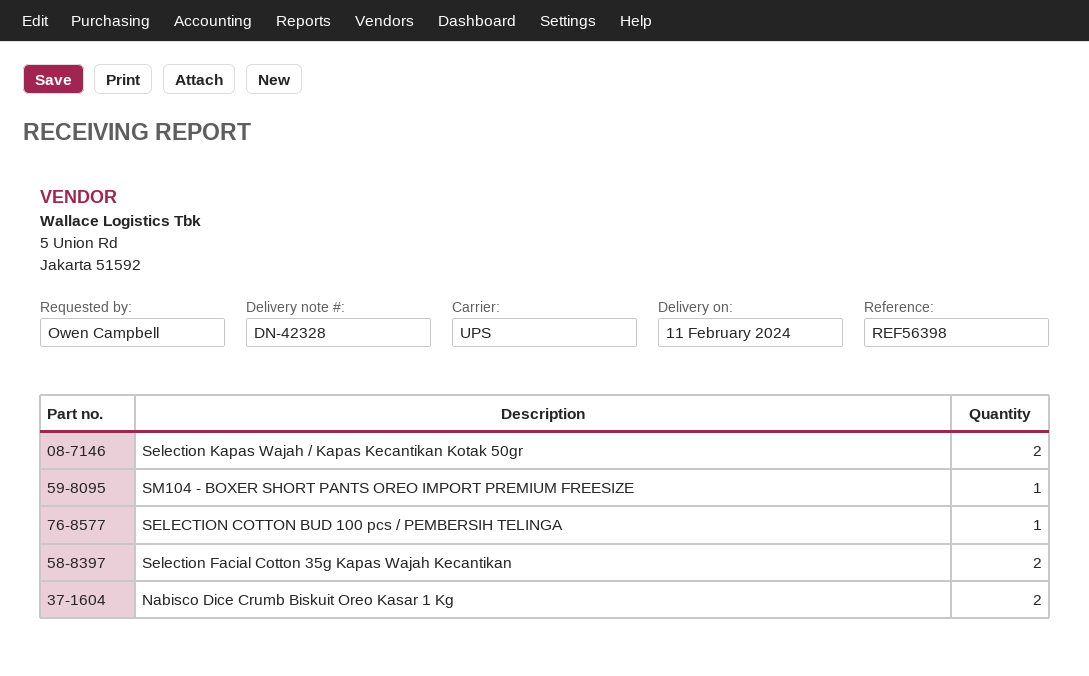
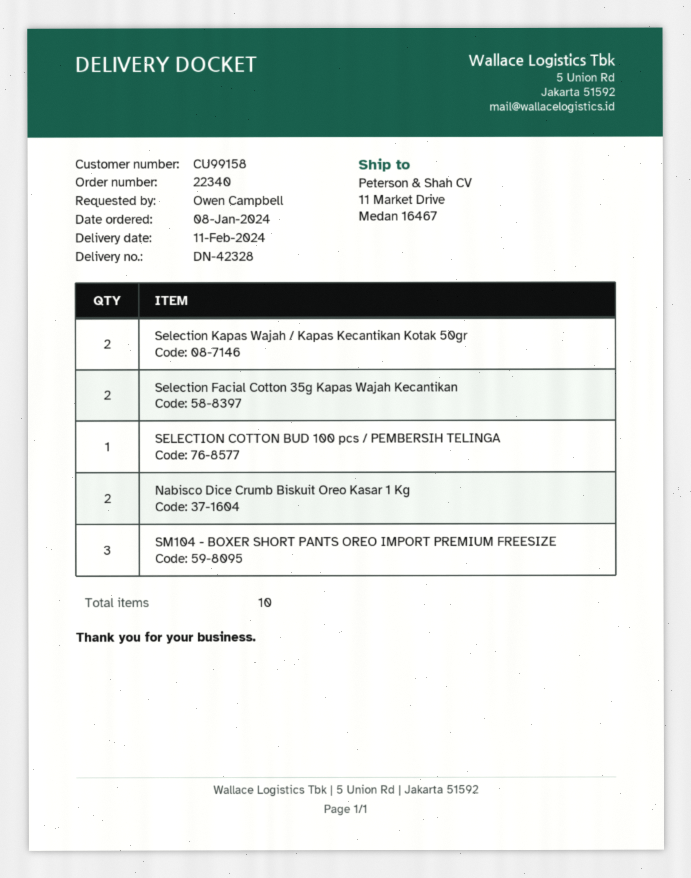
SM104 - BOXER SHORT PANTS OREO IMPORT PREMIUM FREESIZE: 1 -> 3

